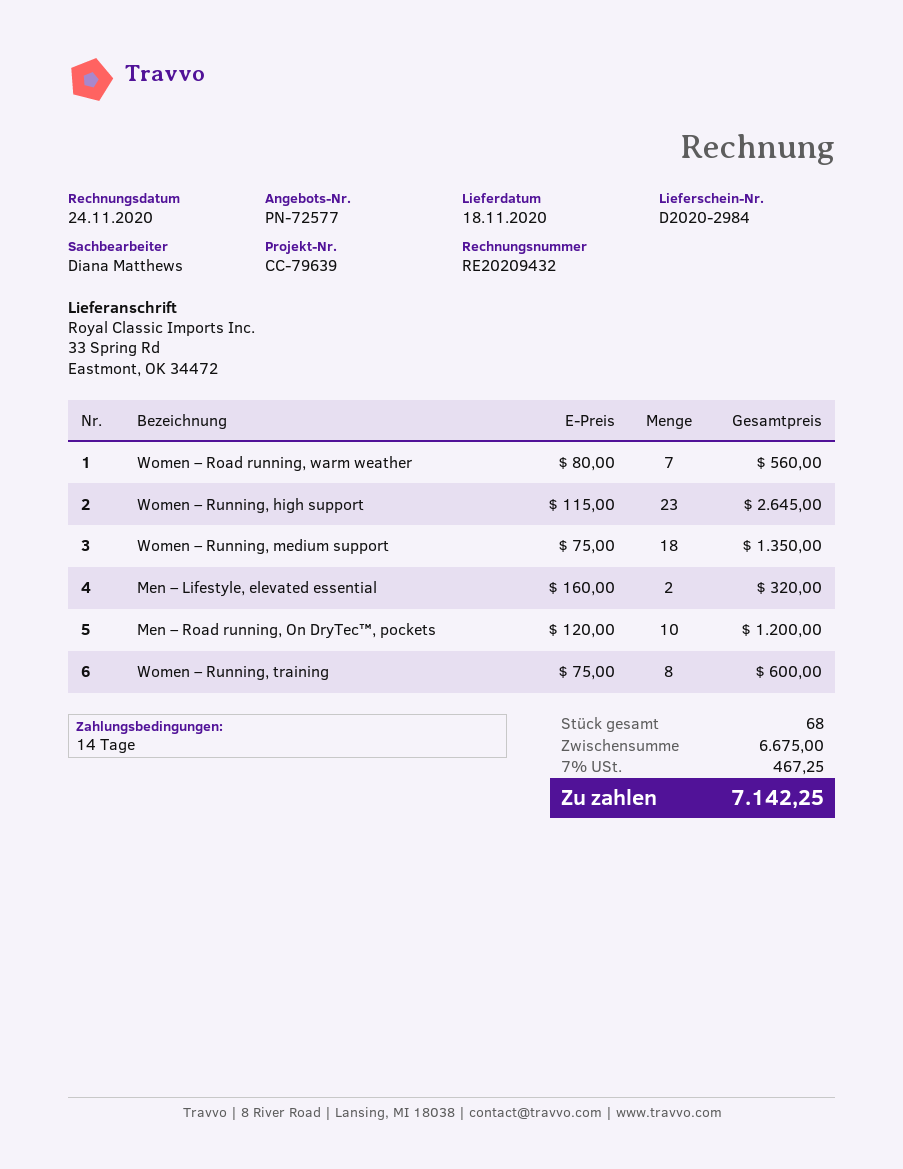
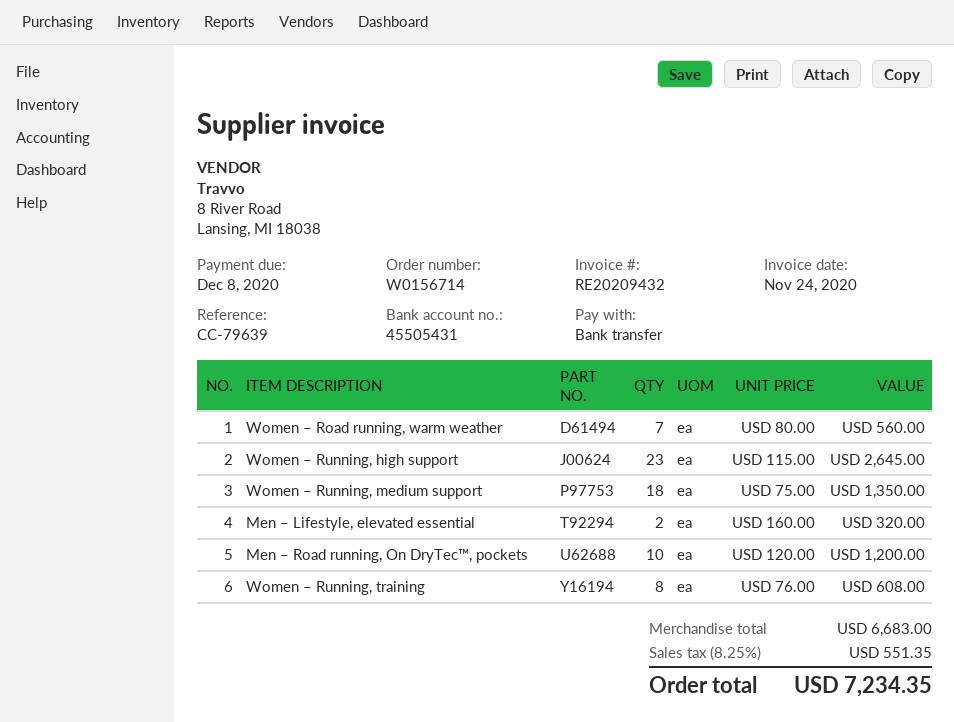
Women – Running, training: 8 x 75.00 = 600.00 -> 8 x 76.00 = 608.00
subtotal: 6675.00 -> 6683.00
tax: 7% = 467.25 -> 8.25% = 551.35
total: 7142.25 -> 7234.35

